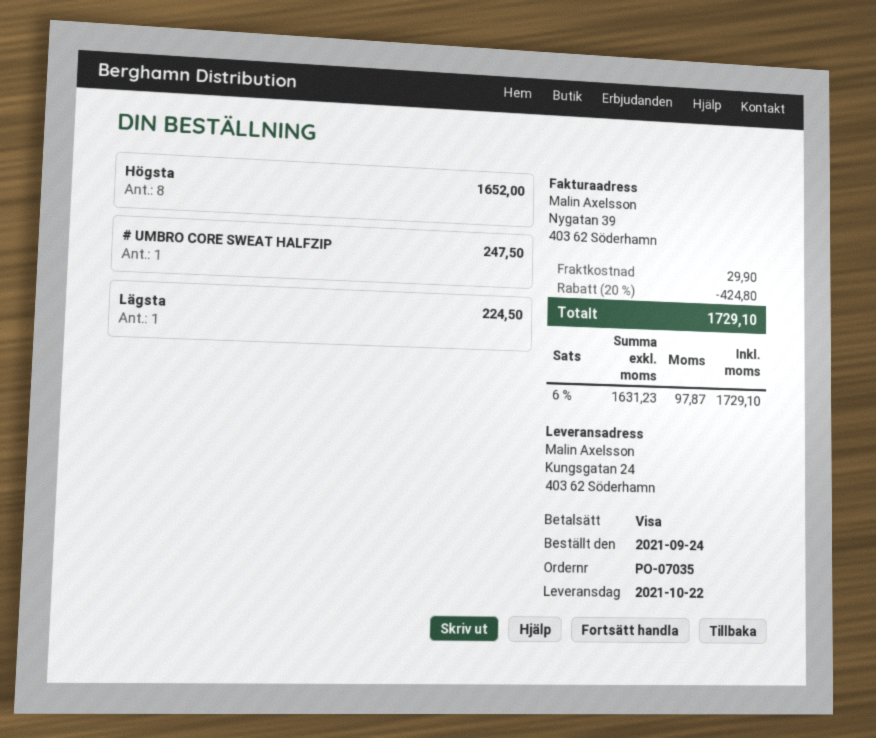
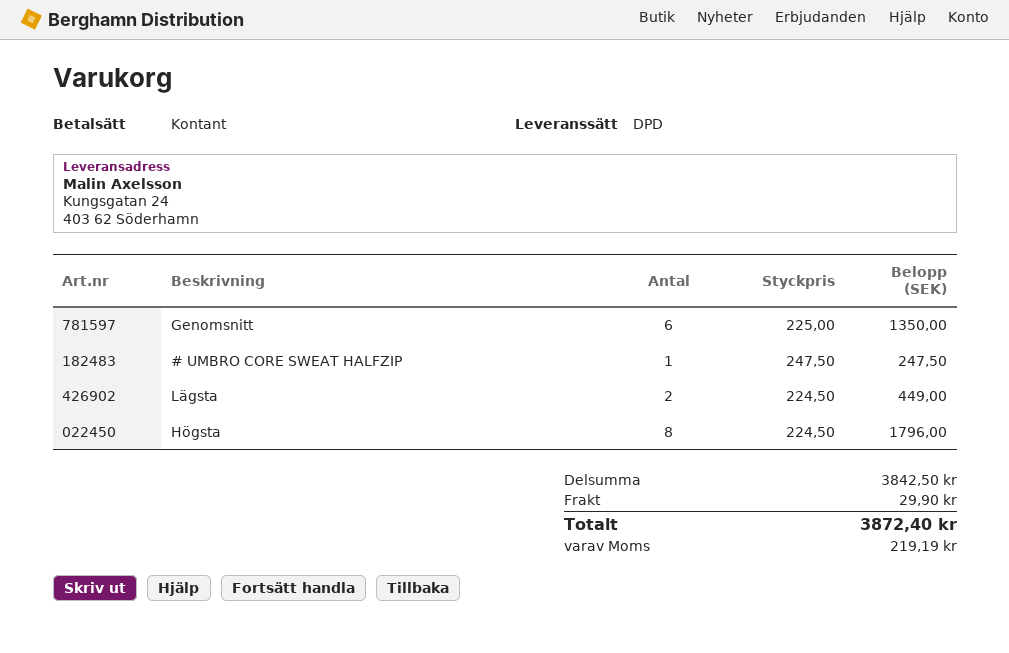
payment method: Visa -> cash
Högsta: 8 for 1652.00 -> 8 for 1796.00
Lägsta: 1 for 224.50 -> 2 for 449.00
Genomsnitt: none -> 6 for 1350.00
discount: 20% = 424.80 -> none
tax: 97.87 -> 219.19
total: 1729.10 -> 3872.40

